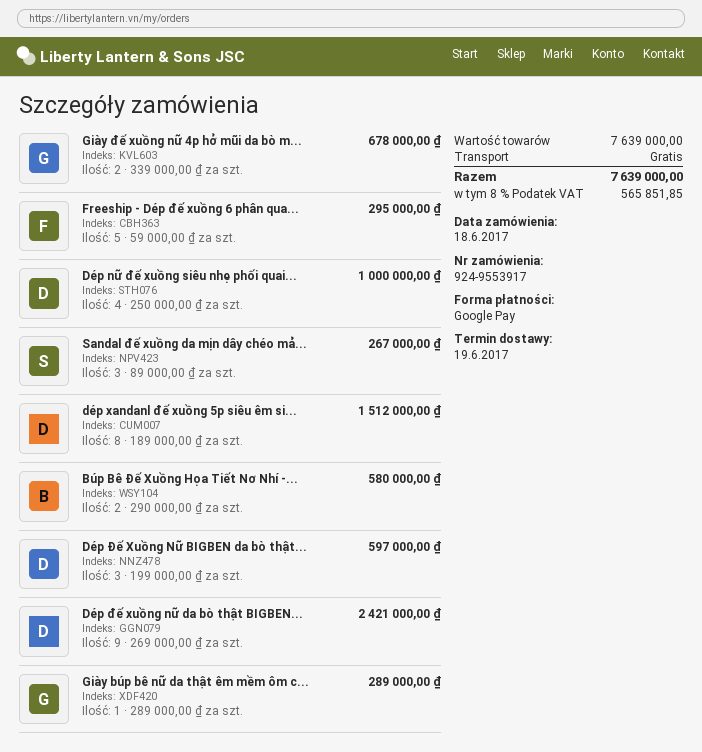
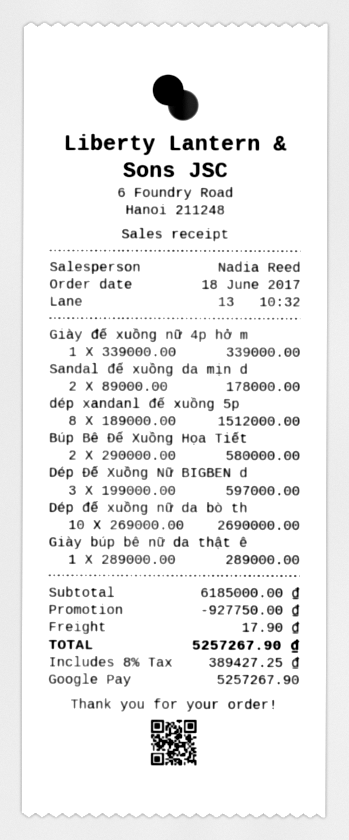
Giày đế xuồng nữ 4p hở mũi da bò m...: 2 x 339000.00 = 678000.00 -> 1 x 339000.00 = 339000.00
Freeship - Dép đế xuồng 6 phân qua...: 5 x 59000.00 = 295000.00 -> none
Dép nữ đế xuồng siêu nhẹ phối quai...: 4 x 250000.00 = 1000000.00 -> none
Sandal đế xuồng da mịn dây chéo mả...: 3 x 89000.00 = 267000.00 -> 2 x 89000.00 = 178000.00
Dép đế xuồng nữ da bò thật BIGBEN...: 9 x 269000.00 = 2421000.00 -> 10 x 269000.00 = 2690000.00
subtotal: 7639000.00 -> 6185000.00
discount: none -> 927750.00
shipping: 0.00 -> 17.90
tax: 8% = 565851.85 -> 8% = 389427.25
total: 7639000.00 -> 5257267.90

